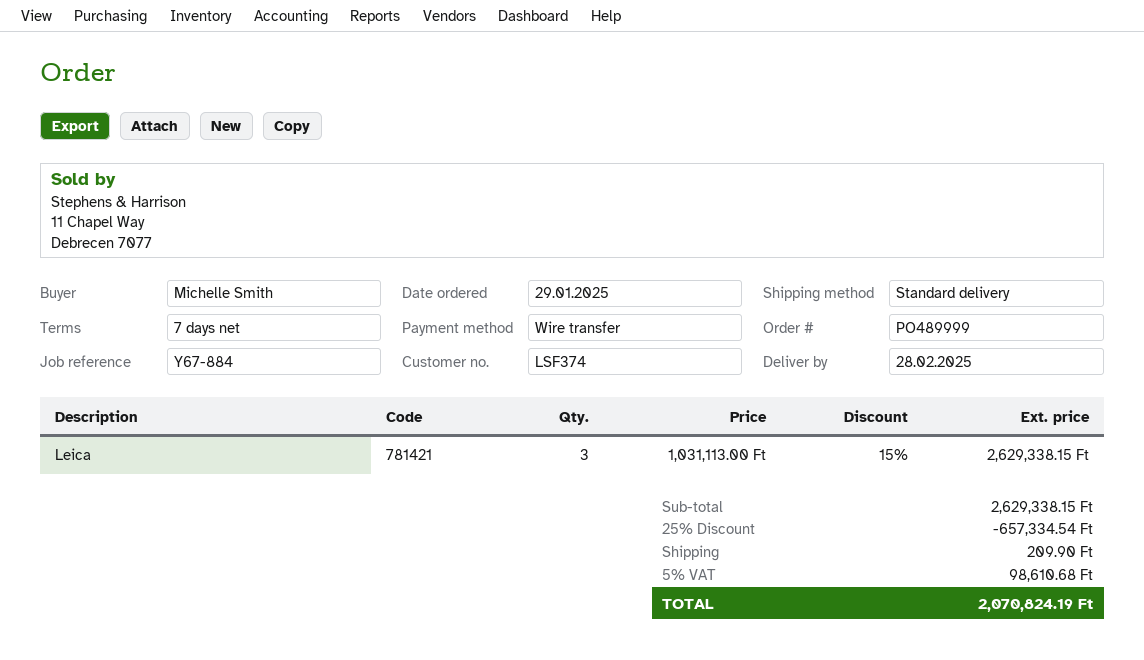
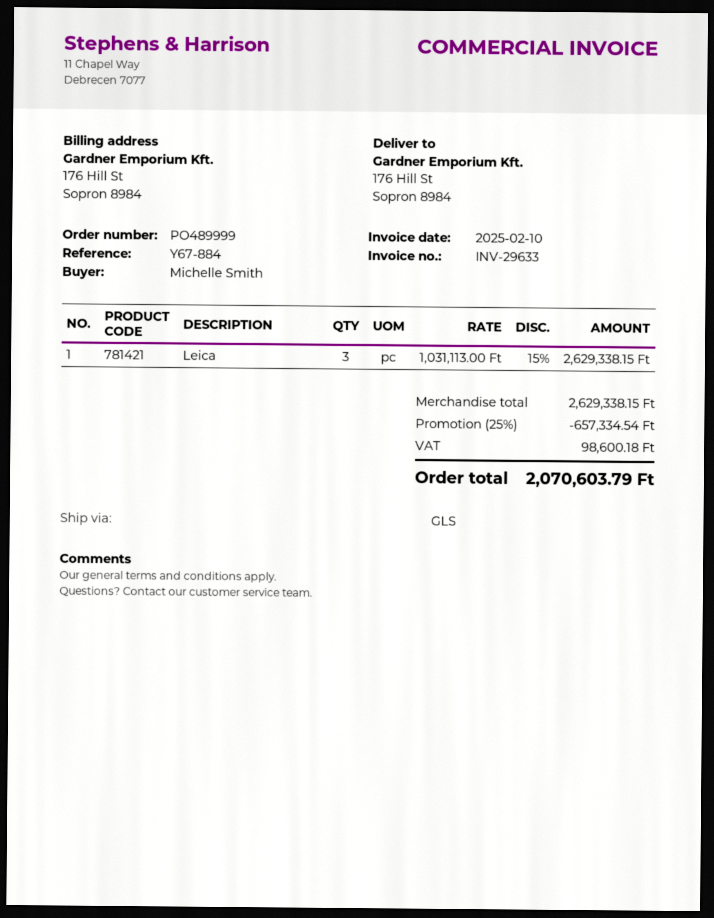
shipping method: standard -> GLS
shipping: 209.90 -> none
tax: 98610.68 -> 98600.18
total: 2070824.19 -> 2070603.79

